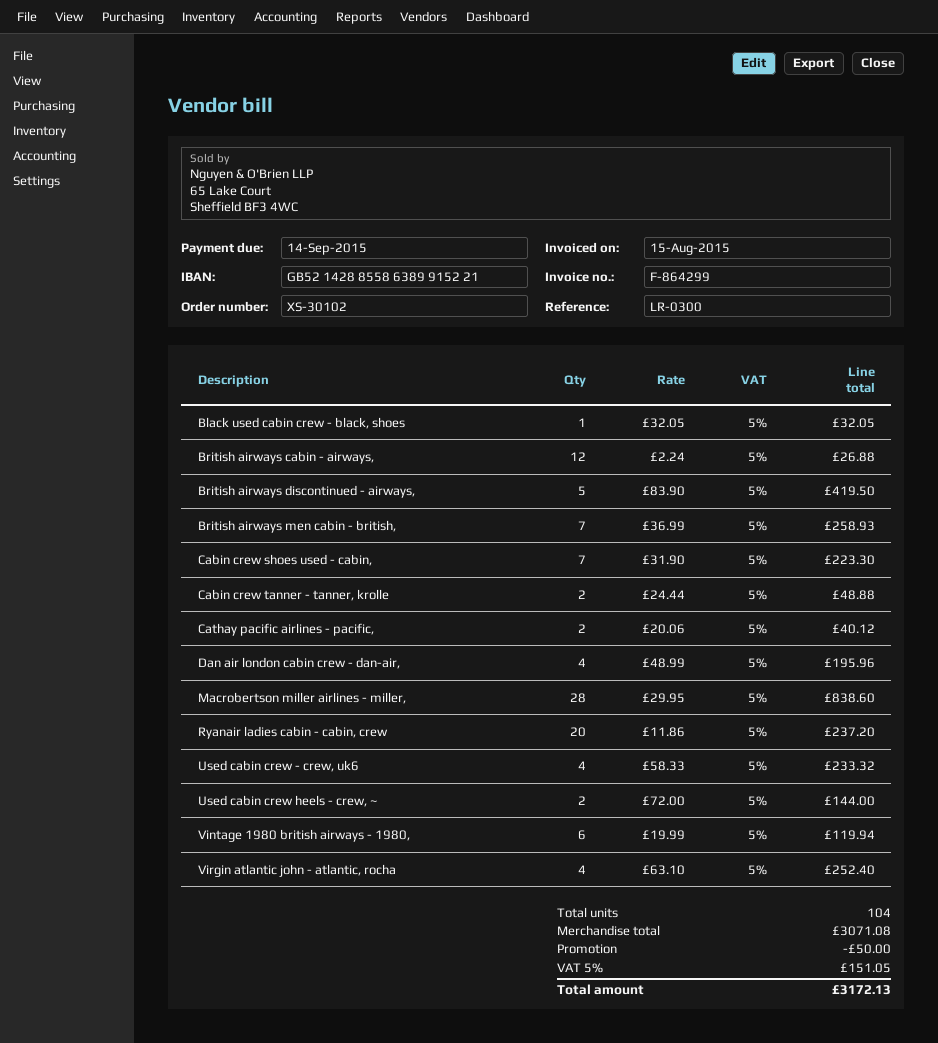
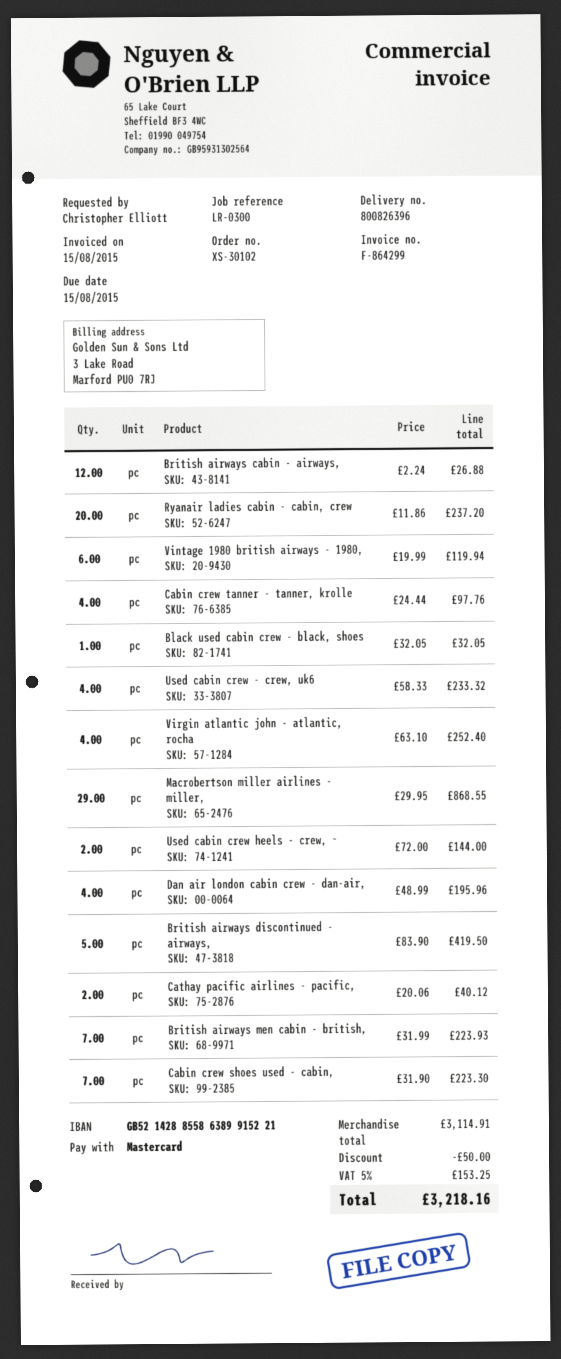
due date: 2015-09-14 -> 2015-08-15
British airways men cabin - british,: 7 x 36.99 = 258.93 -> 7 x 31.99 = 223.93
Cabin crew tanner - tanner, krolle: 2 x 24.44 = 48.88 -> 4 x 24.44 = 97.76
Macrobertson miller airlines - miller,: 28 x 29.95 = 838.60 -> 29 x 29.95 = 868.55
subtotal: 3071.08 -> 3114.91
tax: 5% = 151.05 -> 5% = 153.25
total: 3172.13 -> 3218.16

